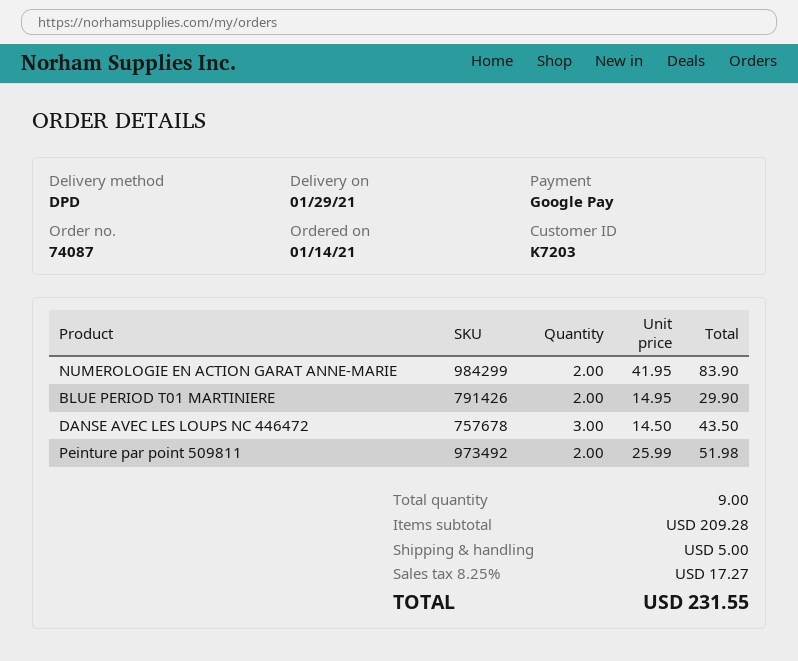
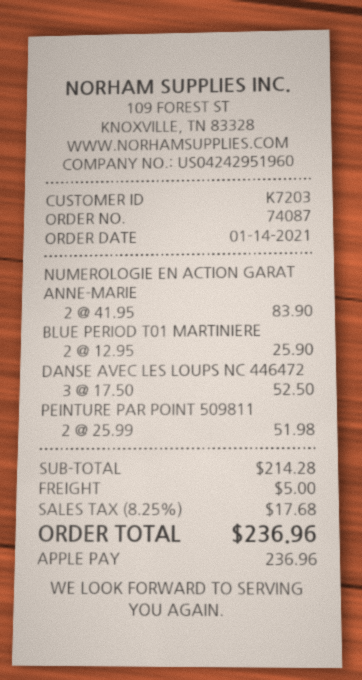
payment method: Google Pay -> Apple Pay
BLUE PERIOD T01 MARTINIERE: 2 x 14.95 = 29.90 -> 2 x 12.95 = 25.90
DANSE AVEC LES LOUPS NC 446472: 3 x 14.50 = 43.50 -> 3 x 17.50 = 52.50
subtotal: 209.28 -> 214.28
tax: 8.25% = 17.27 -> 8.25% = 17.68
total: 231.55 -> 236.96

